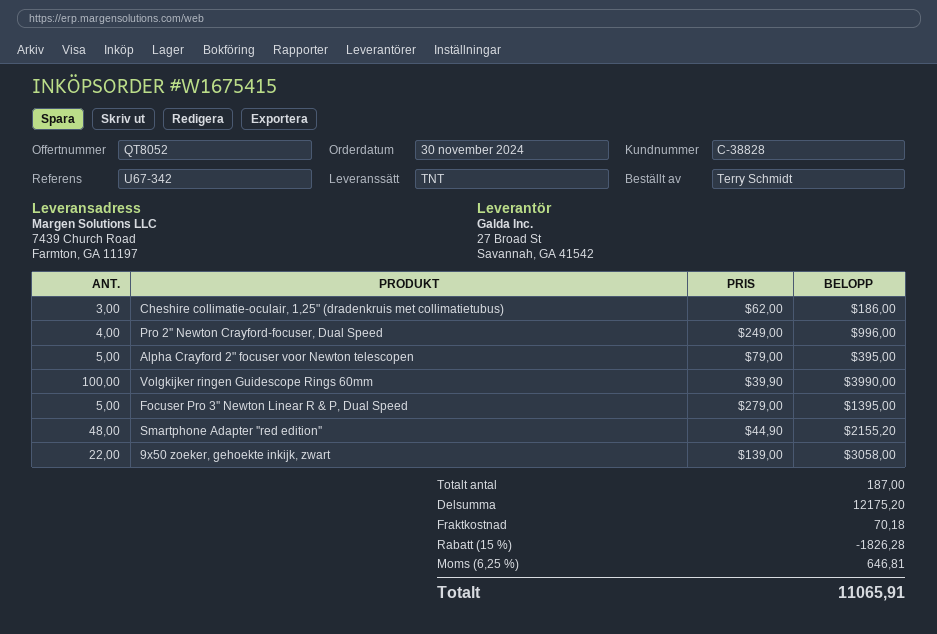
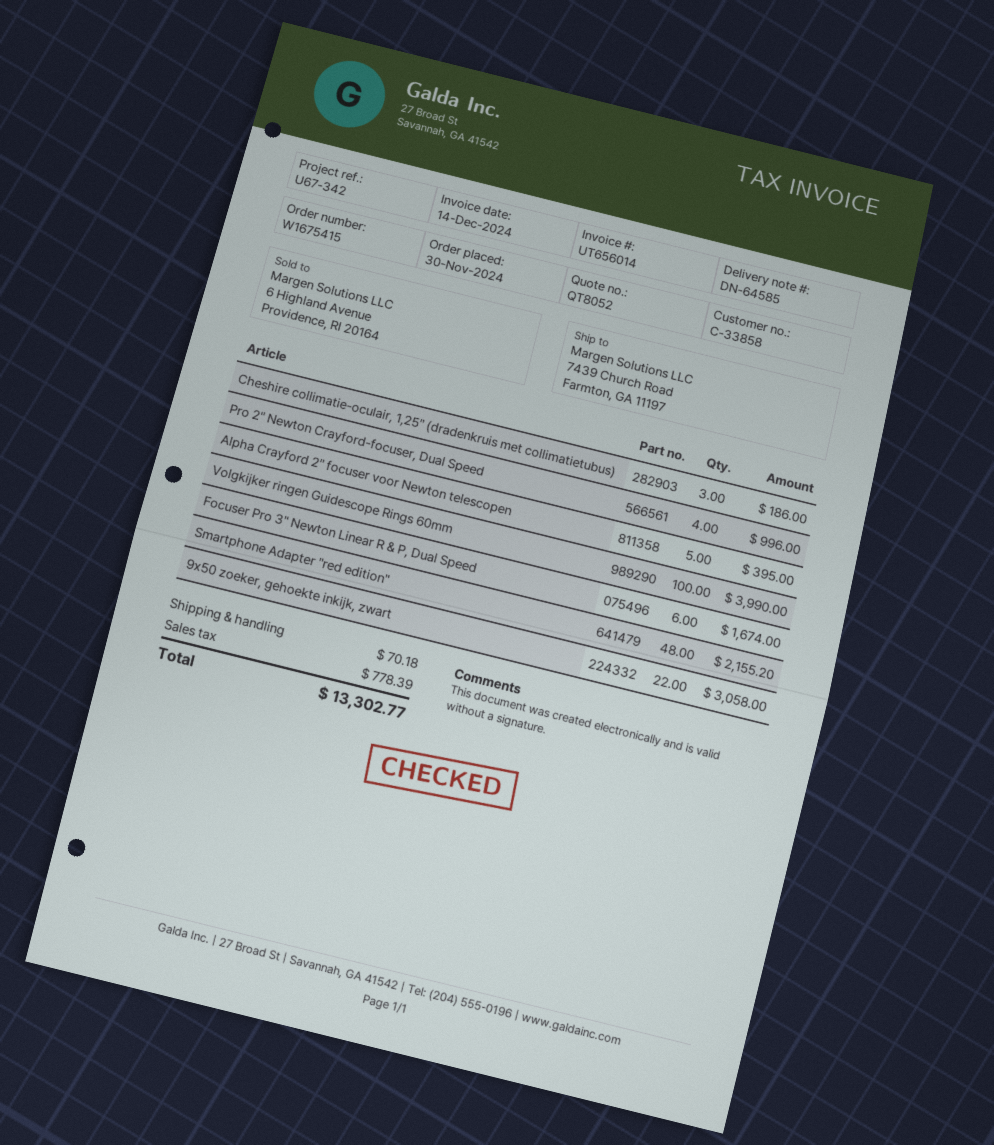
customer number: C-38828 -> C-33858
Focuser Pro 3'' Newton Linear R & P, Dual Speed: 5 for 1395.00 -> 6 for 1674.00
discount: 15% = 1826.28 -> none
tax: 646.81 -> 778.39
total: 11065.91 -> 13302.77

